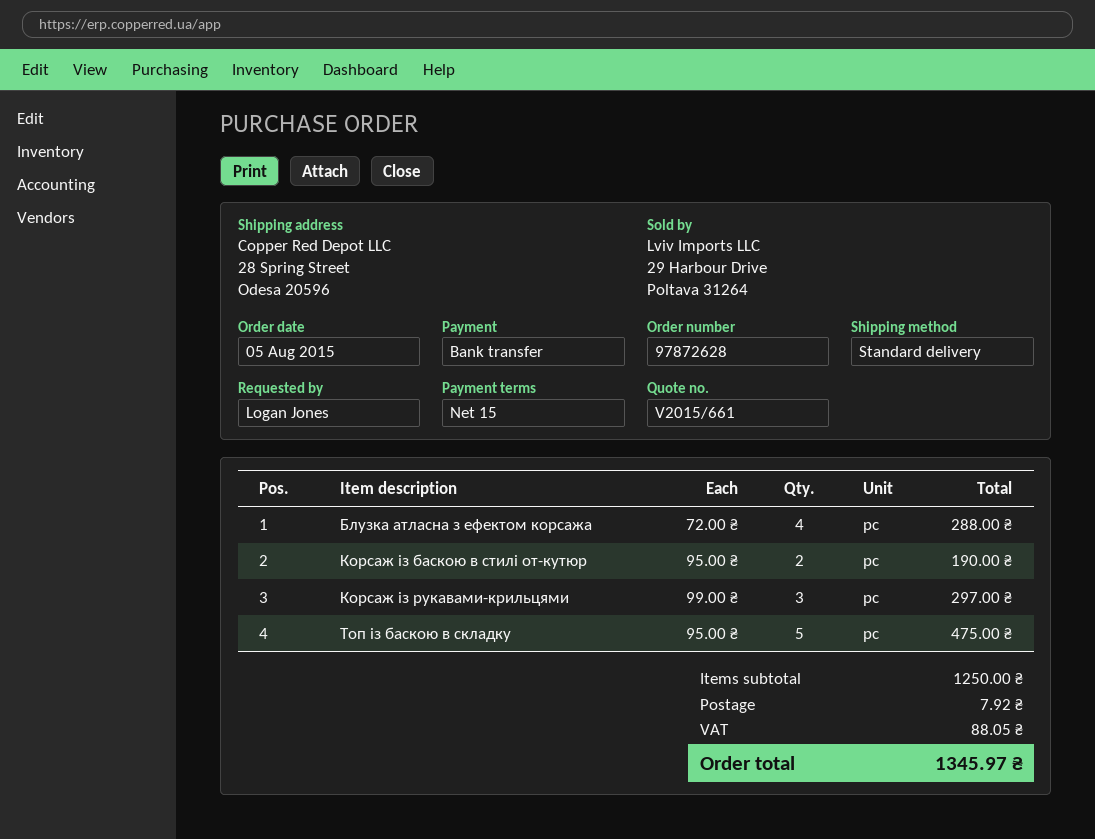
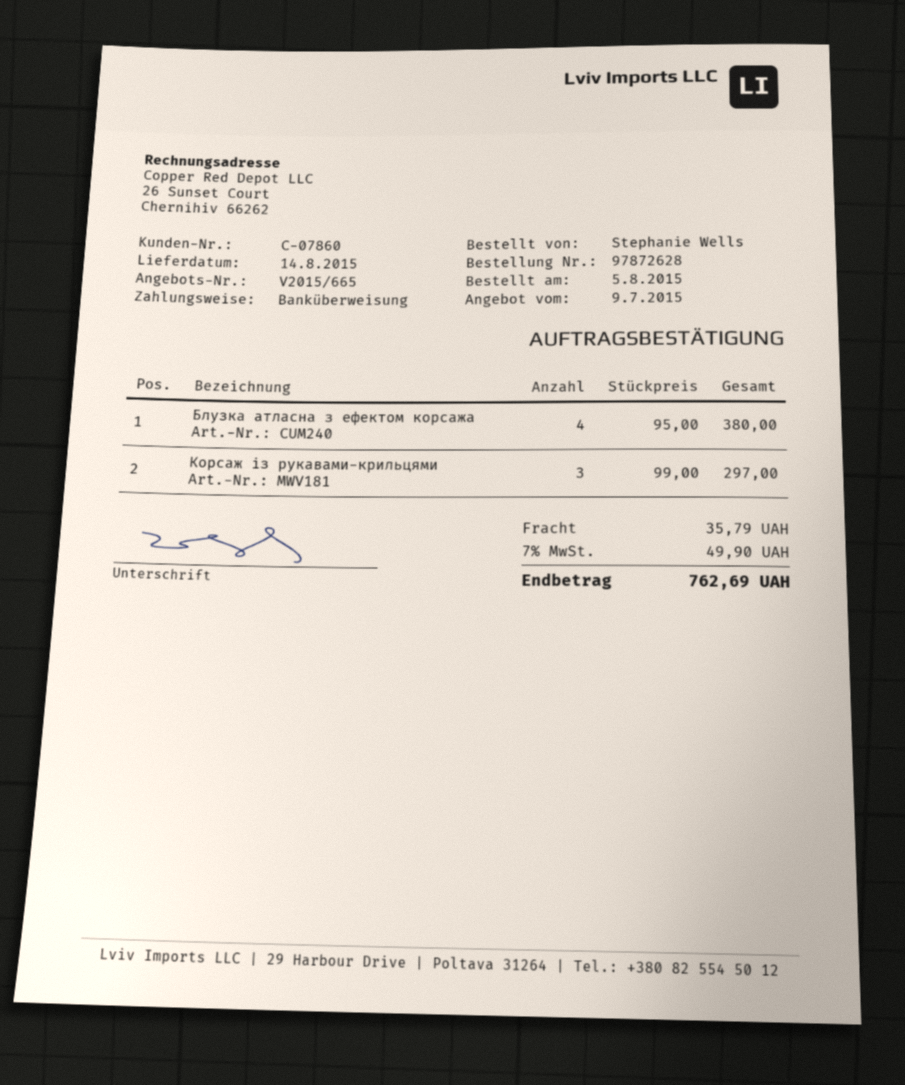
quote number: V2015/661 -> V2015/665
ordered by: Logan Jones -> Stephanie Wells
Блузка атласна з ефектом корсажа: 4 x 72.00 = 288.00 -> 4 x 95.00 = 380.00
Корсаж із баскою в стилі от-кутюр: 2 x 95.00 = 190.00 -> none
Топ із баскою в складку: 5 x 95.00 = 475.00 -> none
shipping: 7.92 -> 35.79
tax: 88.05 -> 49.90
total: 1345.97 -> 762.69

